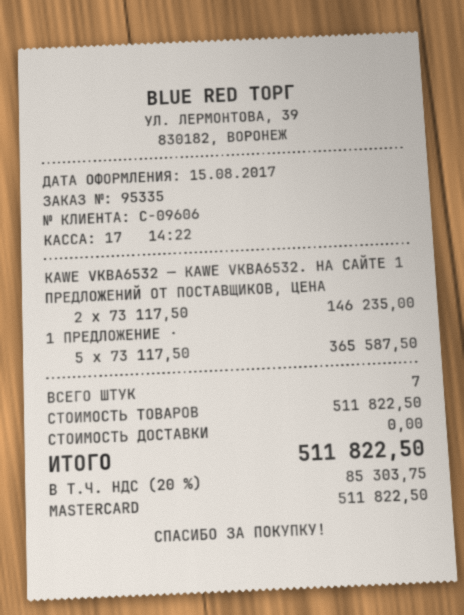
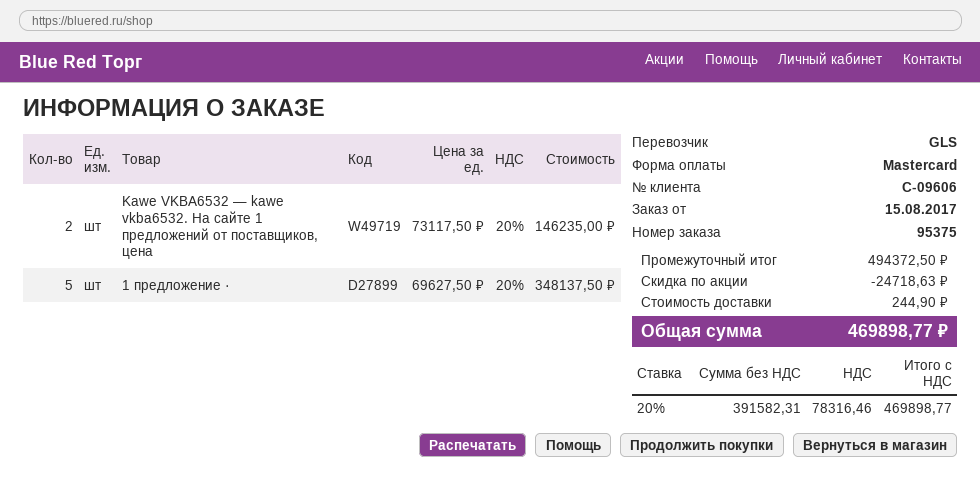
order number: 95335 -> 95375
1 ПРЕДЛОЖЕНИЕ ·: 5 x 73117.50 = 365587.50 -> 5 x 69627.50 = 348137.50
subtotal: 511822.50 -> 494372.50
discount: none -> 24718.63
shipping: 0.00 -> 244.90
tax: 20% = 85303.75 -> 20% = 78316.46
total: 511822.50 -> 469898.77

